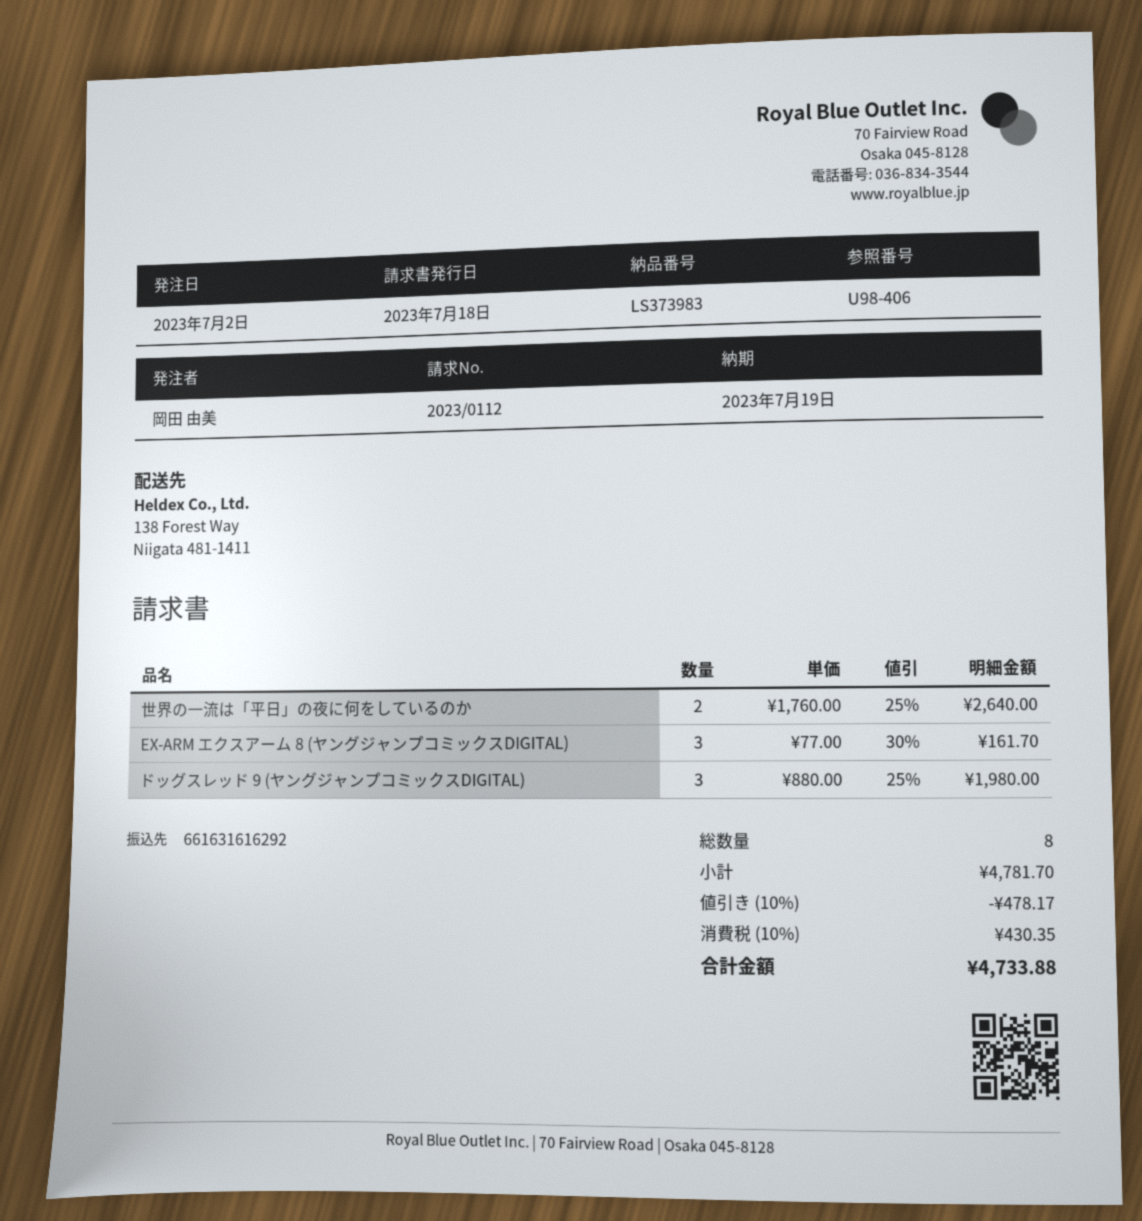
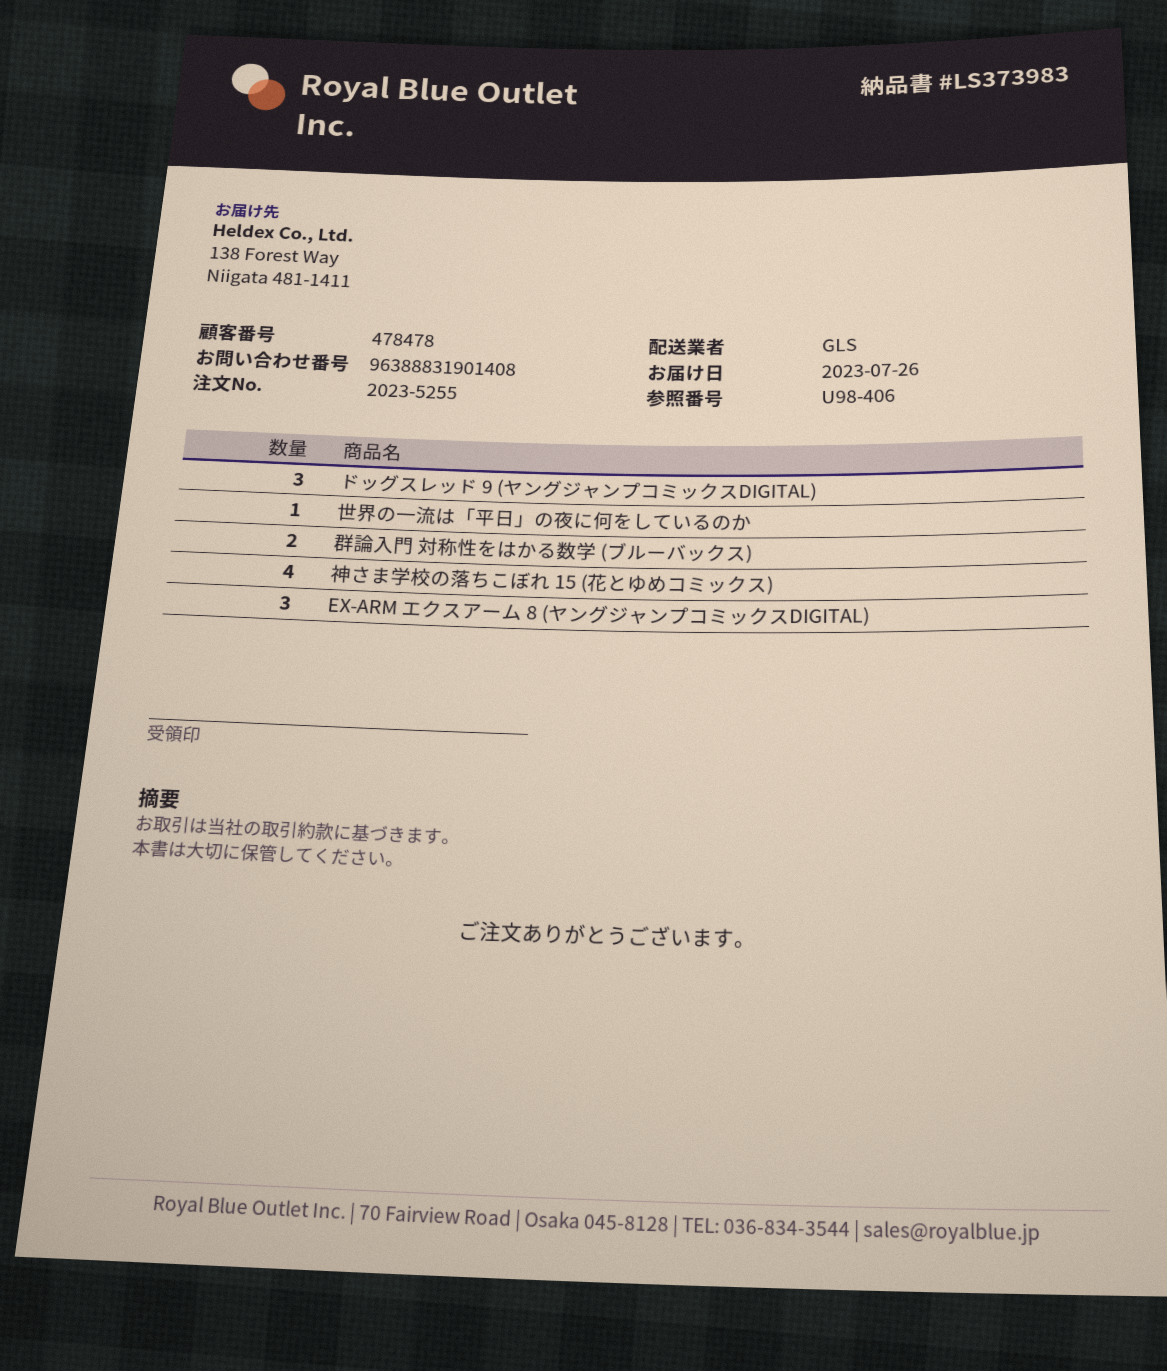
delivery date: 2023-07-19 -> 2023-07-26
世界の一流は「平日」の夜に何をしているのか: 2 -> 1
群論入門 対称性をはかる数学 (ブルーバックス): none -> 2
神さま学校の落ちこぼれ 15 (花とゆめコミックス): none -> 4

